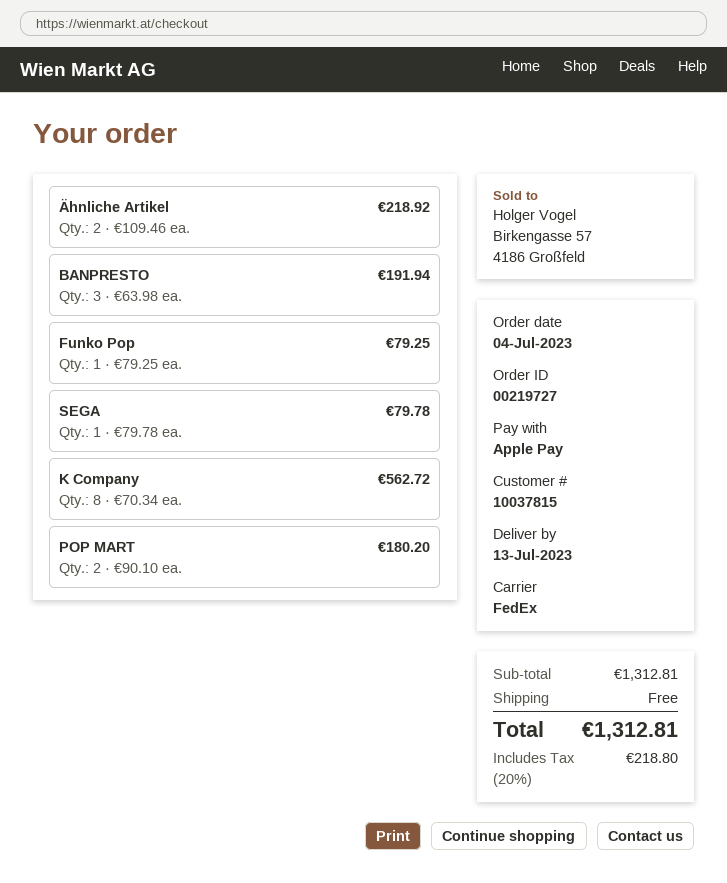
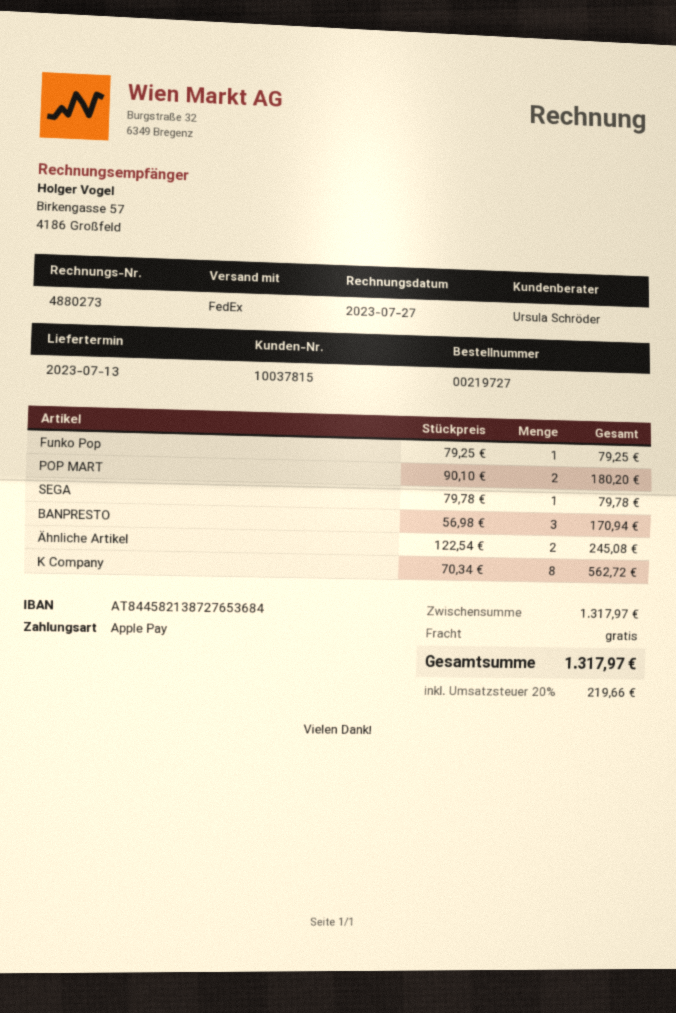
Ähnliche Artikel: 2 x 109.46 = 218.92 -> 2 x 122.54 = 245.08
BANPRESTO: 3 x 63.98 = 191.94 -> 3 x 56.98 = 170.94
subtotal: 1312.81 -> 1317.97
tax: 20% = 218.80 -> 20% = 219.66
total: 1312.81 -> 1317.97

